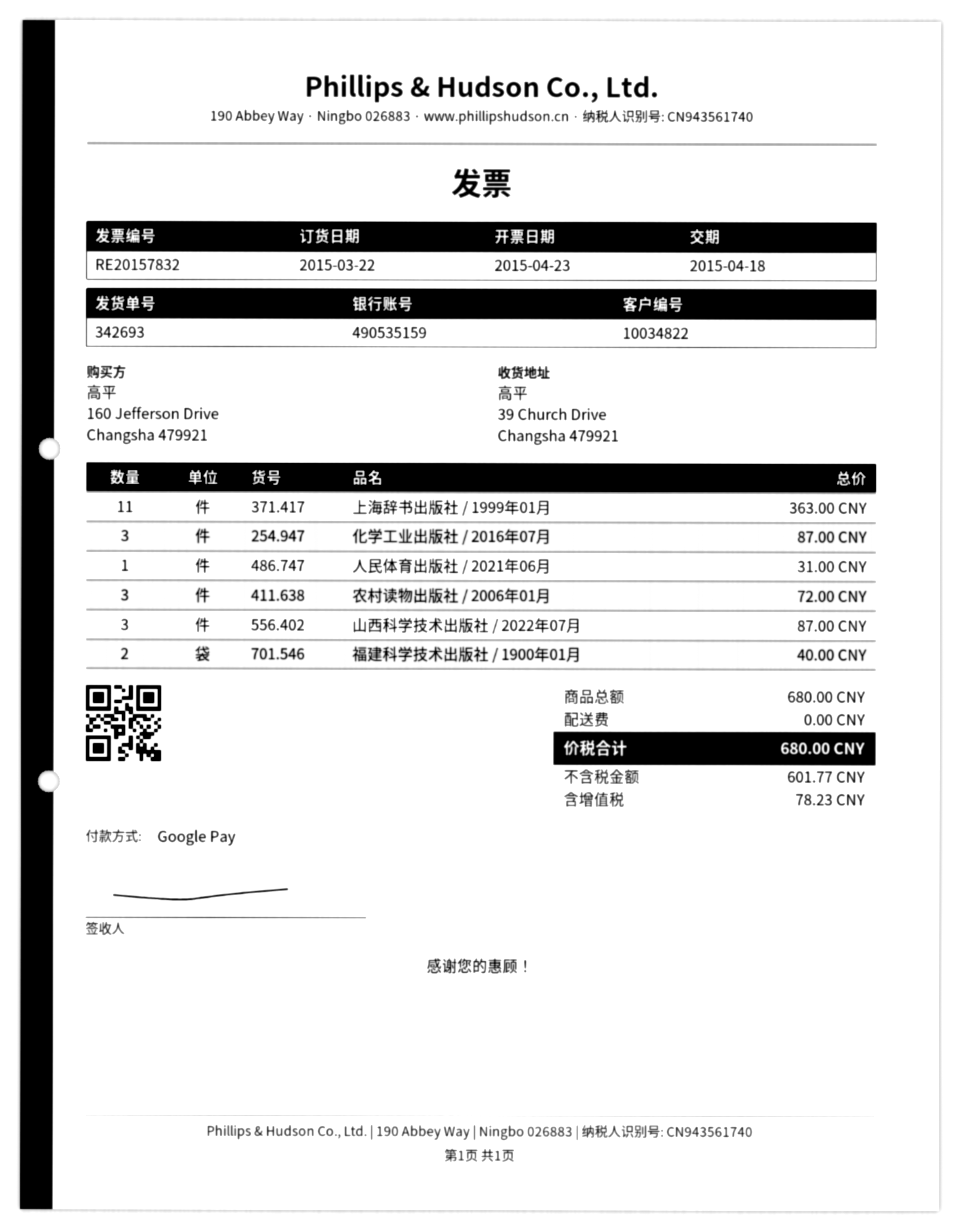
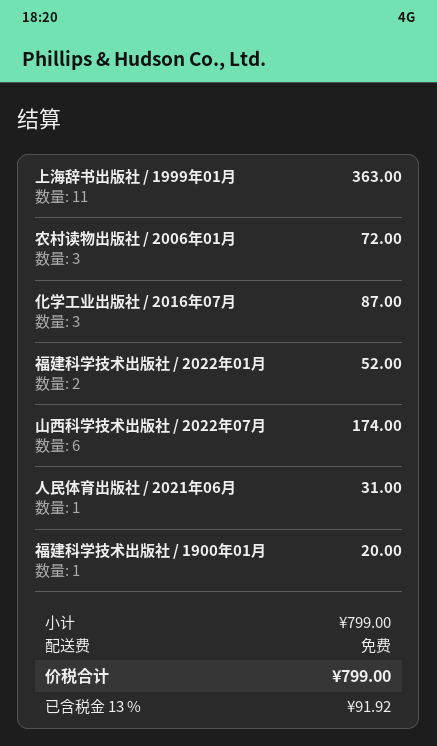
山西科学技术出版社 / 2022年07月: 3 for 87.00 -> 6 for 174.00
福建科学技术出版社 / 1900年01月: 2 for 40.00 -> 1 for 20.00
福建科学技术出版社 / 2022年01月: none -> 2 for 52.00
subtotal: 680.00 -> 799.00
tax: 78.23 -> 91.92
total: 680.00 -> 799.00

